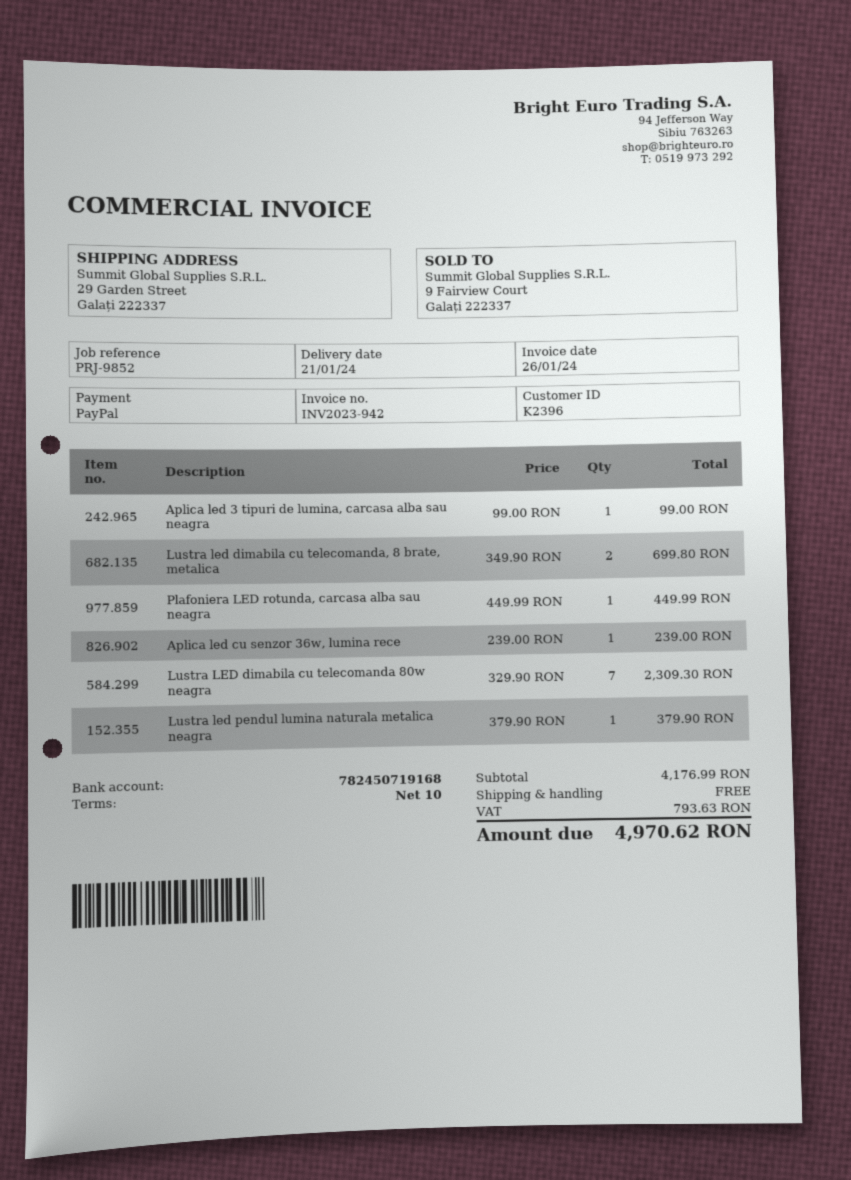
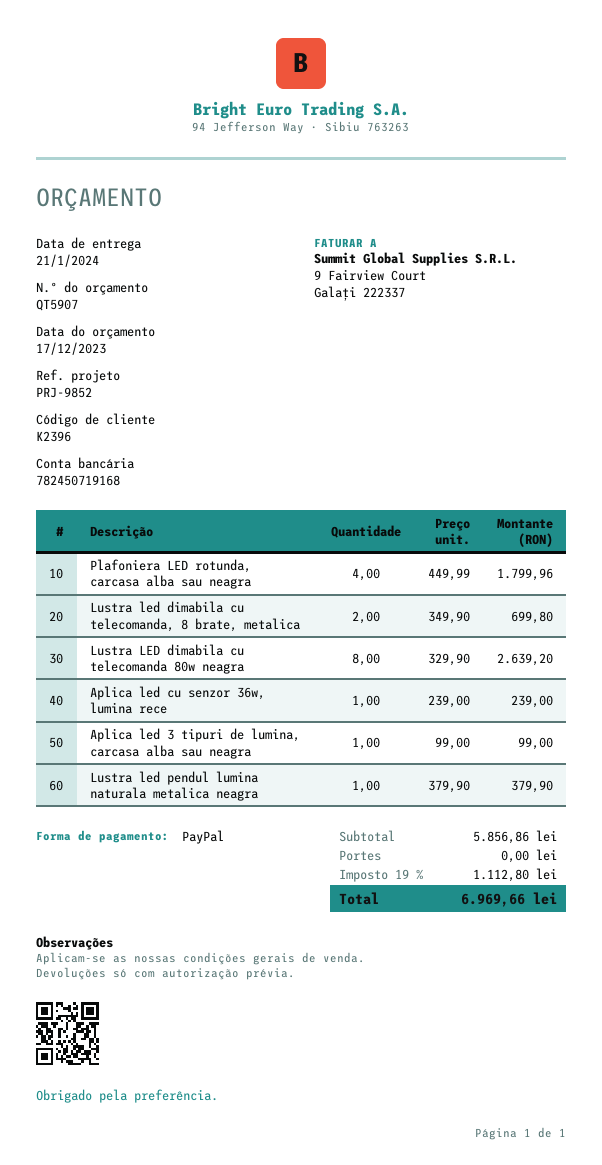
Plafoniera LED rotunda, carcasa alba sau neagra: 1 x 449.99 = 449.99 -> 4 x 449.99 = 1799.96
Lustra LED dimabila cu telecomanda 80w neagra: 7 x 329.90 = 2309.30 -> 8 x 329.90 = 2639.20
subtotal: 4176.99 -> 5856.86
tax: 793.63 -> 1112.80
total: 4970.62 -> 6969.66

